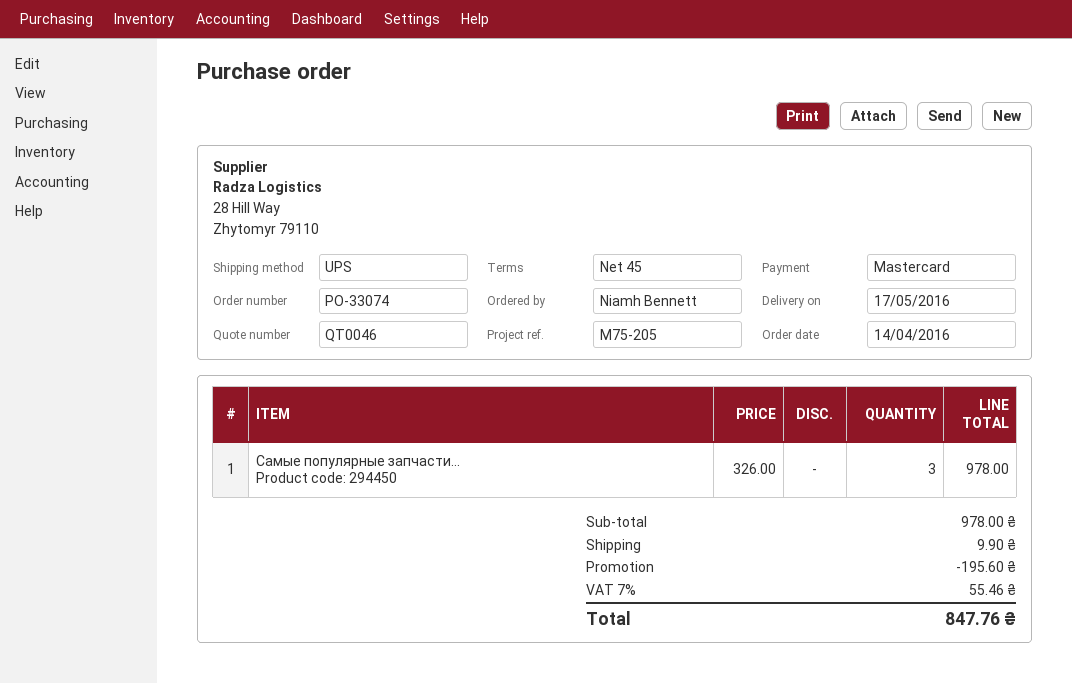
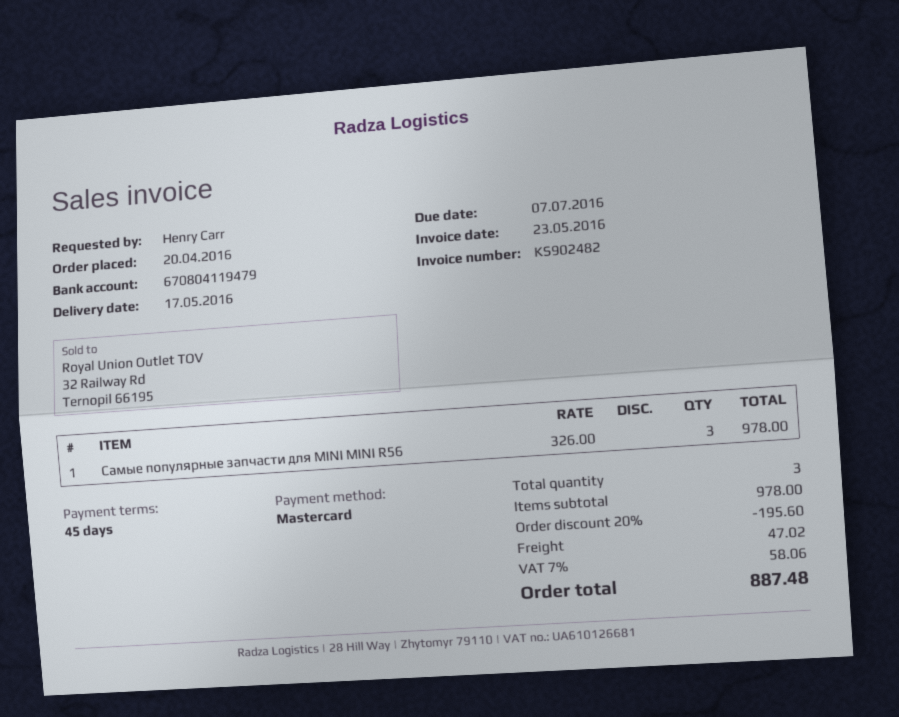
order date: 2016-04-14 -> 2016-04-20
ordered by: Niamh Bennett -> Henry Carr
shipping: 9.90 -> 47.02
tax: 7% = 55.46 -> 7% = 58.06
total: 847.76 -> 887.48

